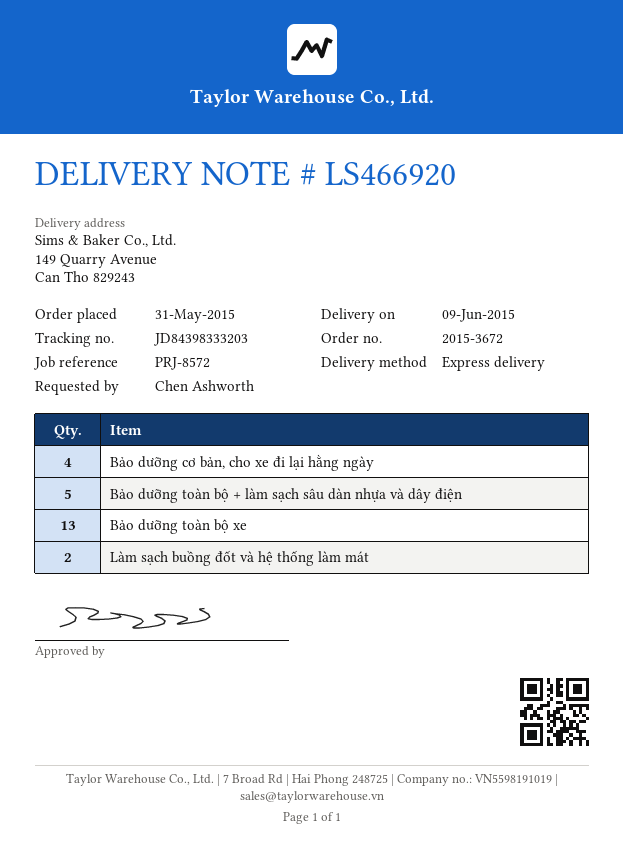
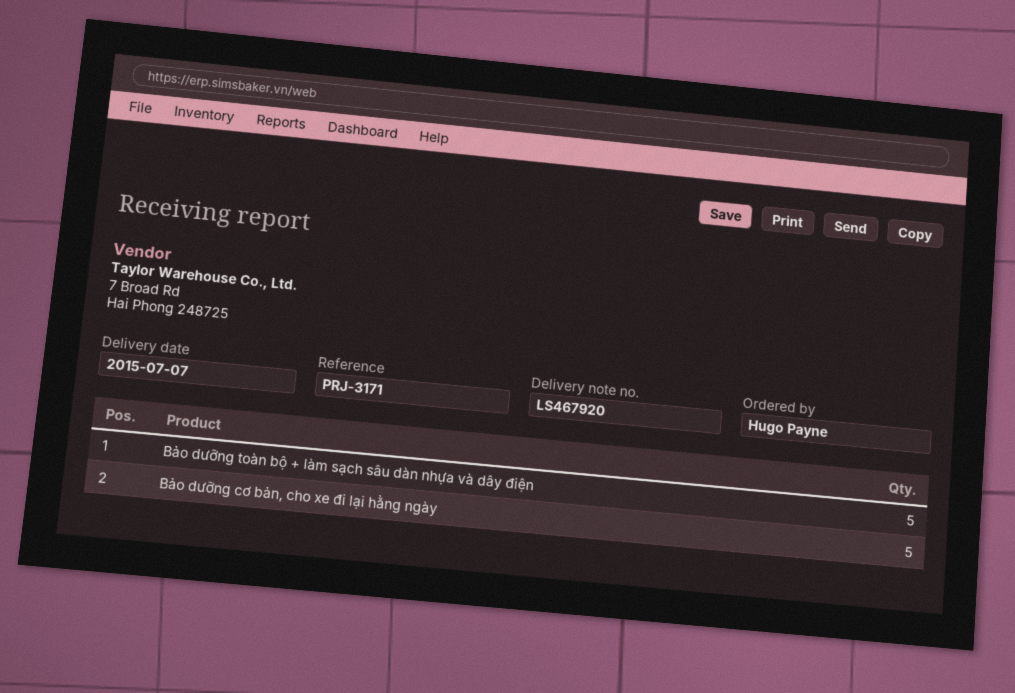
delivery note number: LS466920 -> LS467920
delivery date: 2015-06-09 -> 2015-07-07
reference: PRJ-8572 -> PRJ-3171
ordered by: Chen Ashworth -> Hugo Payne
Bảo dưỡng cơ bản, cho xe đi lại hằng ngày: 4 -> 5
Bảo dưỡng toàn bộ xe: 13 -> none
Làm sạch buồng đốt và hệ thống làm mát: 2 -> none

